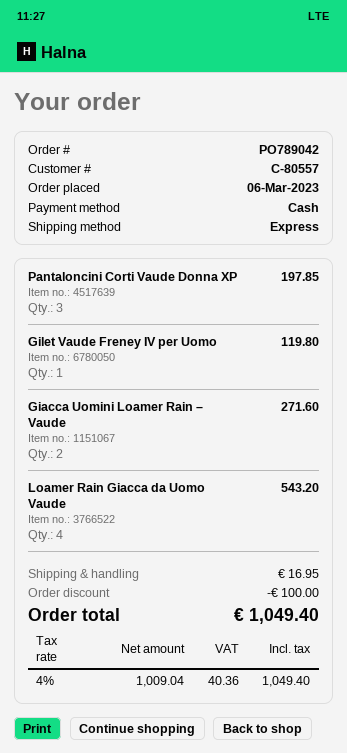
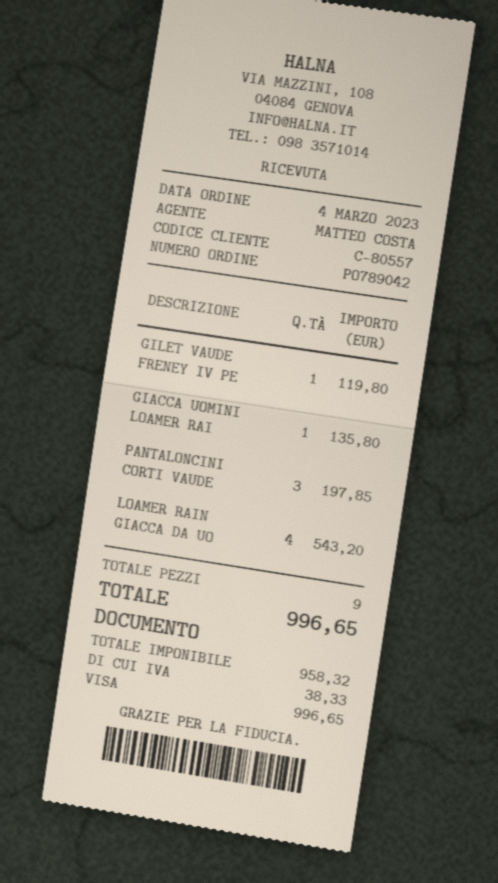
order date: 2023-03-06 -> 2023-03-04
payment method: cash -> Visa
Giacca Uomini Loamer Rain – Vaude: 2 for 271.60 -> 1 for 135.80
discount: 100.00 -> none
shipping: 16.95 -> none
net: 1009.04 -> 958.32
tax: 40.36 -> 38.33
total: 1049.40 -> 996.65

